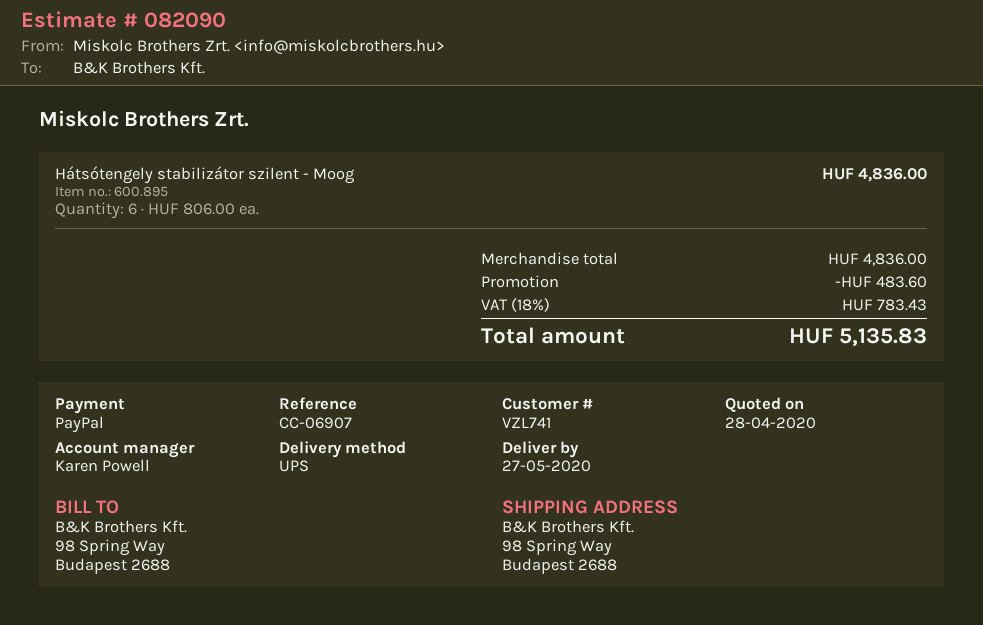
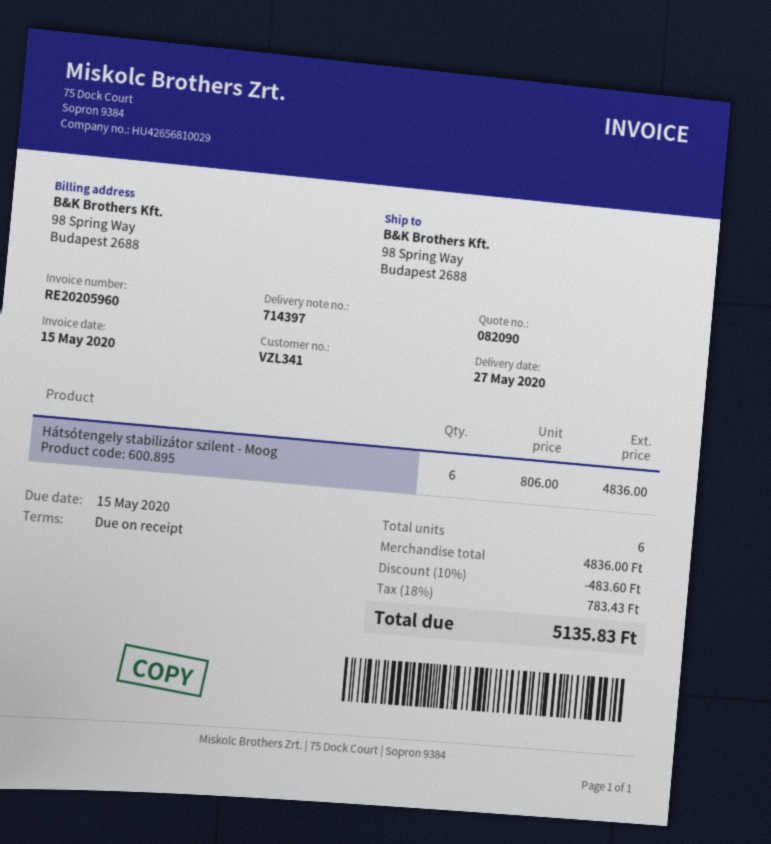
customer number: VZL741 -> VZL341

